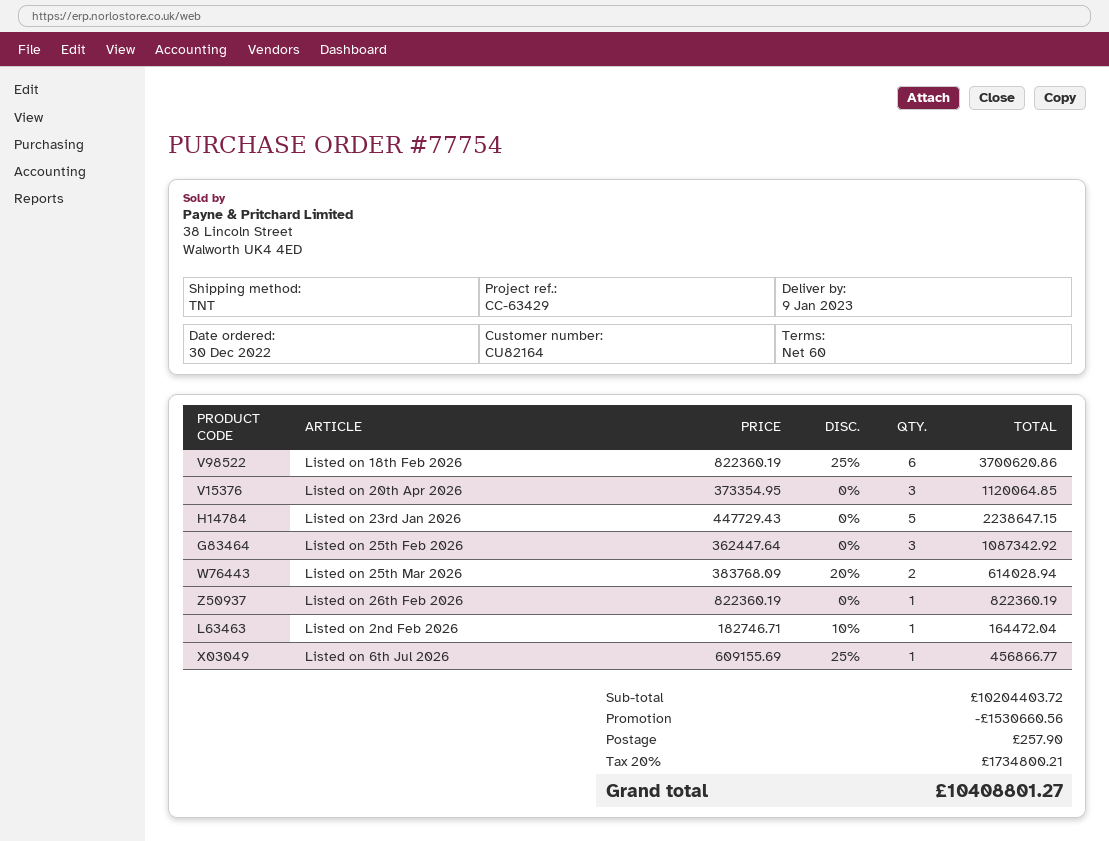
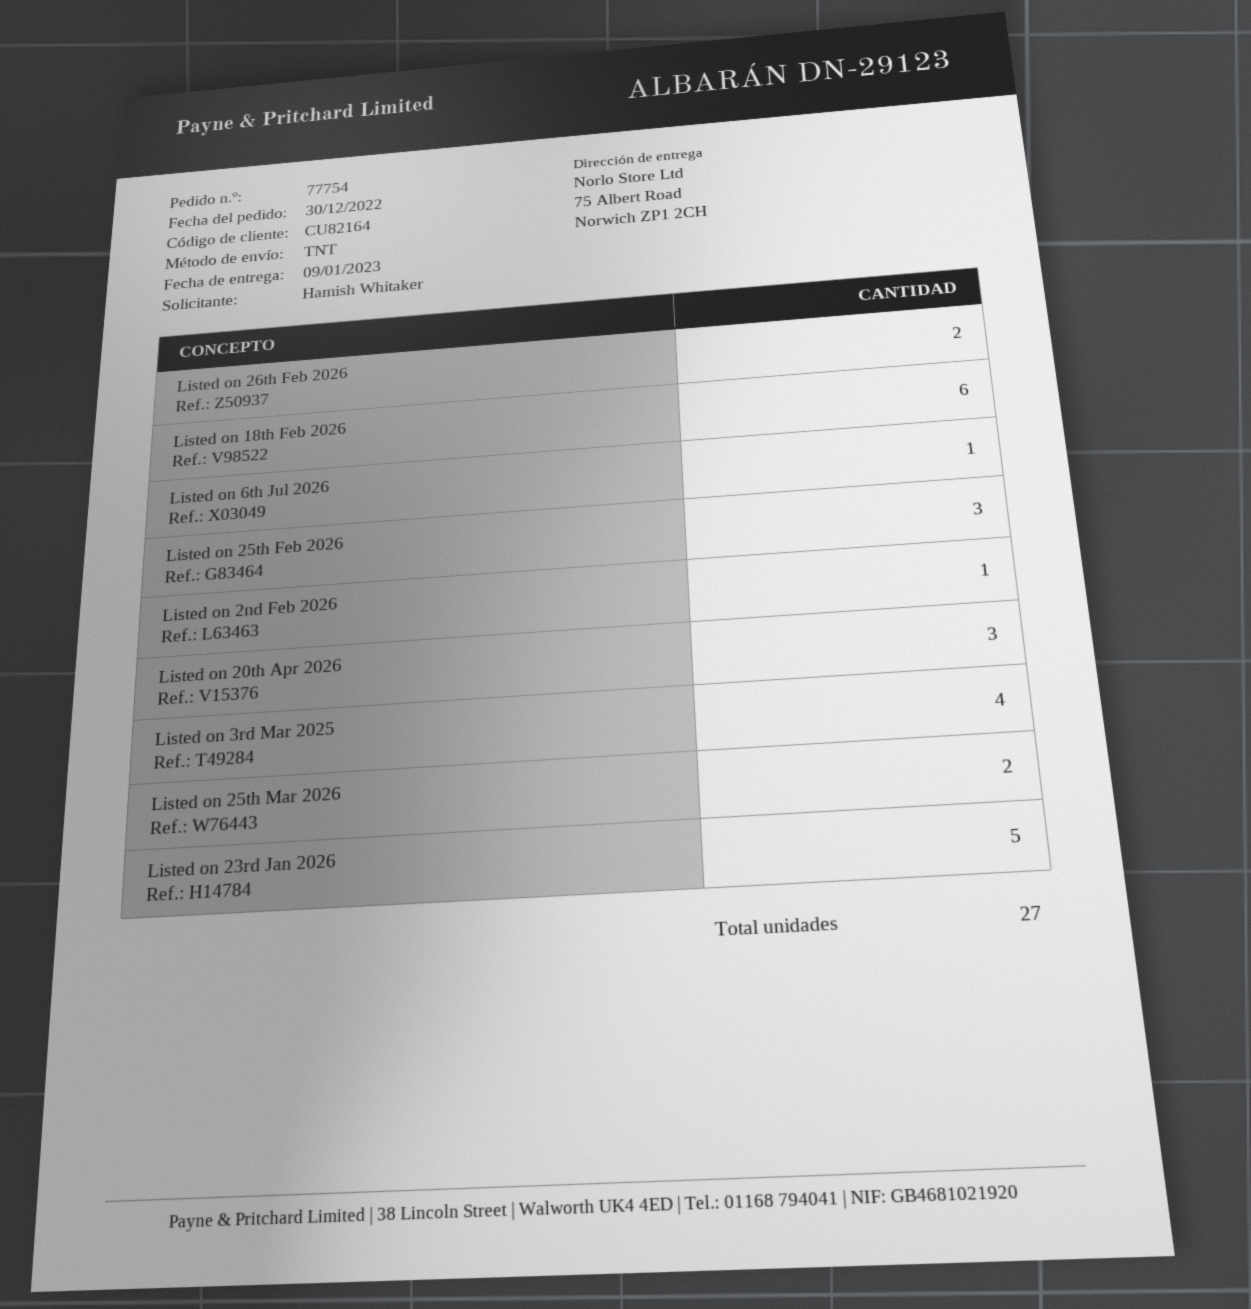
Listed on 26th Feb 2026: 1 -> 2
Listed on 3rd Mar 2025: none -> 4

